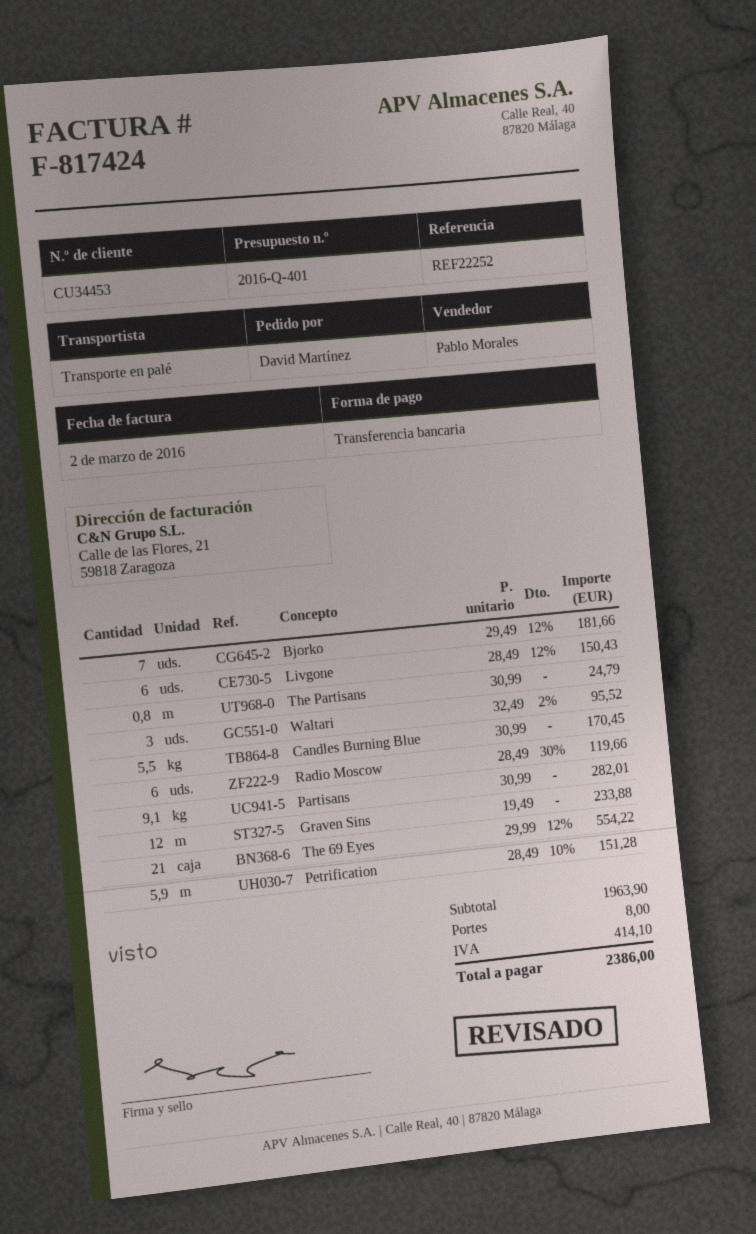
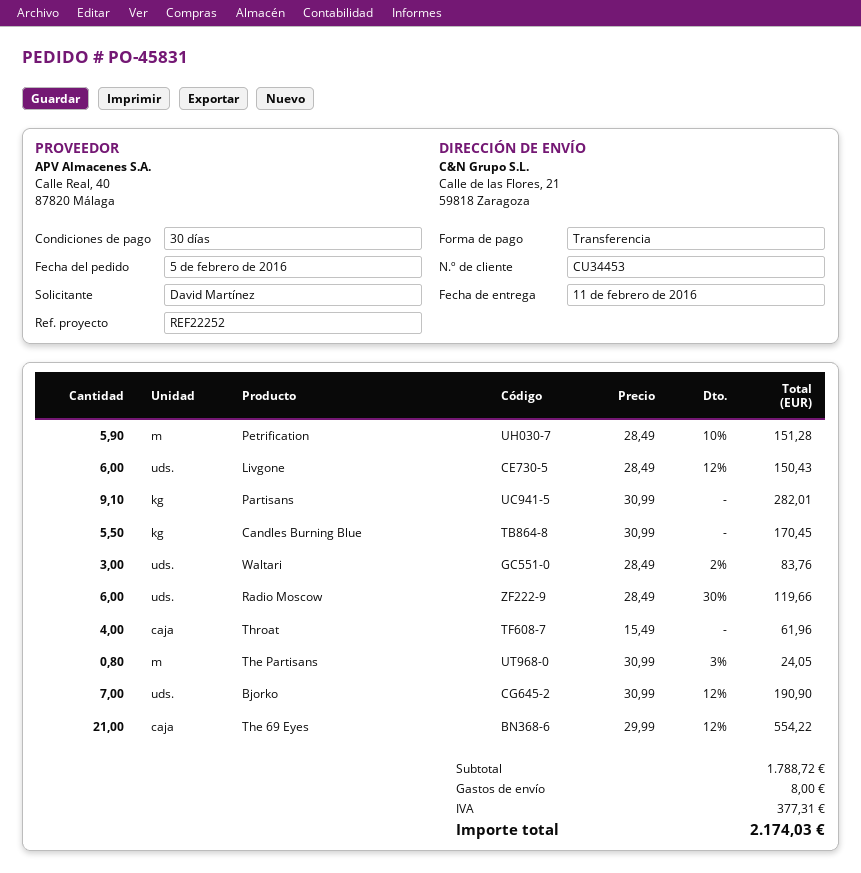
Bjorko: 7 x 29.49 - 12% = 181.66 -> 7 x 30.99 - 12% = 190.90
The Partisans: 0.8 x 30.99 = 24.79 -> 0.8 x 30.99 - 3% = 24.05
Waltari: 3 x 32.49 - 2% = 95.52 -> 3 x 28.49 - 2% = 83.76
Graven Sins: 12 x 19.49 = 233.88 -> none
Throat: none -> 4 x 15.49 = 61.96
subtotal: 1963.90 -> 1788.72
tax: 414.10 -> 377.31
total: 2386.00 -> 2174.03

